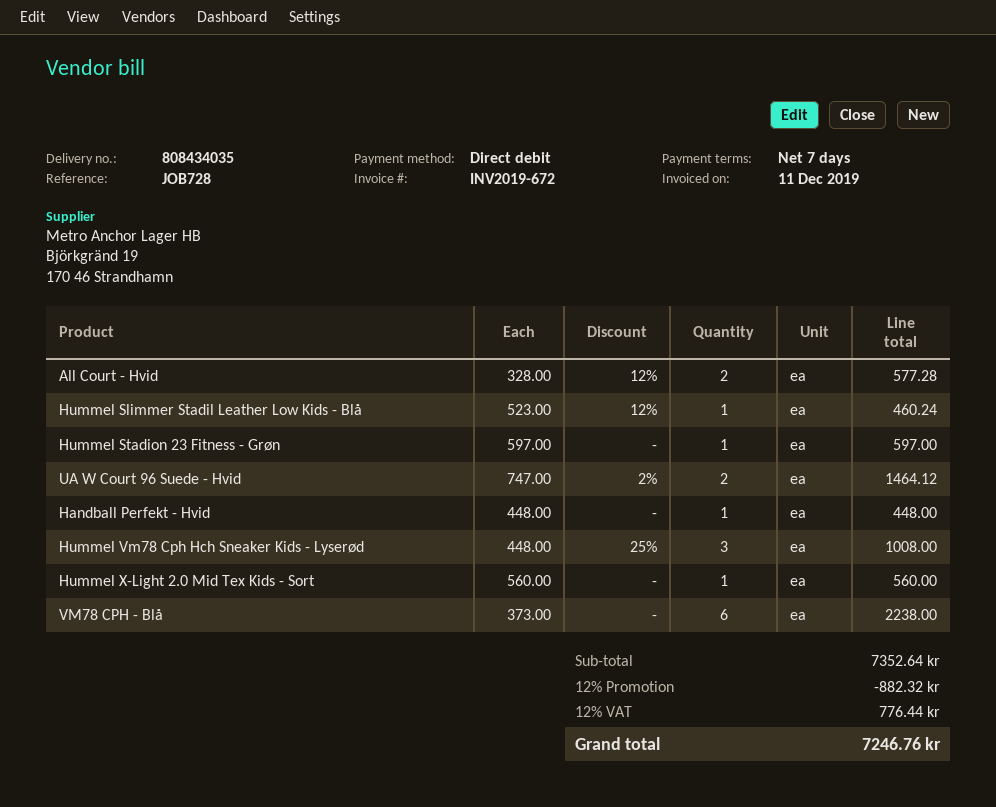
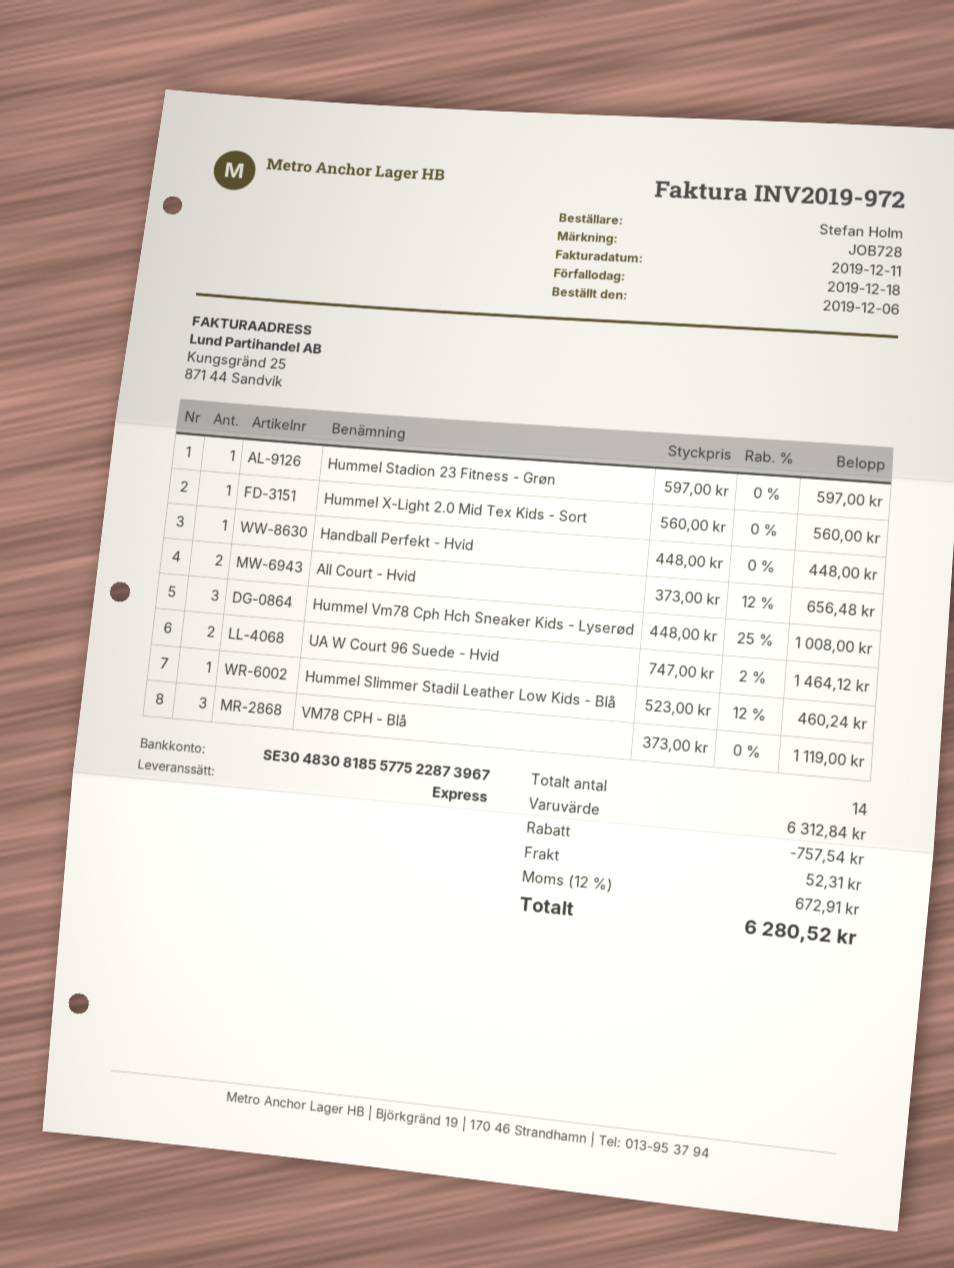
invoice number: INV2019-672 -> INV2019-972
All Court - Hvid: 2 x 328.00 - 12% = 577.28 -> 2 x 373.00 - 12% = 656.48
VM78 CPH - Blå: 6 x 373.00 = 2238.00 -> 3 x 373.00 = 1119.00
subtotal: 7352.64 -> 6312.84
discount: 882.32 -> 757.54
shipping: none -> 52.31
tax: 12% = 776.44 -> 12% = 672.91
total: 7246.76 -> 6280.52

